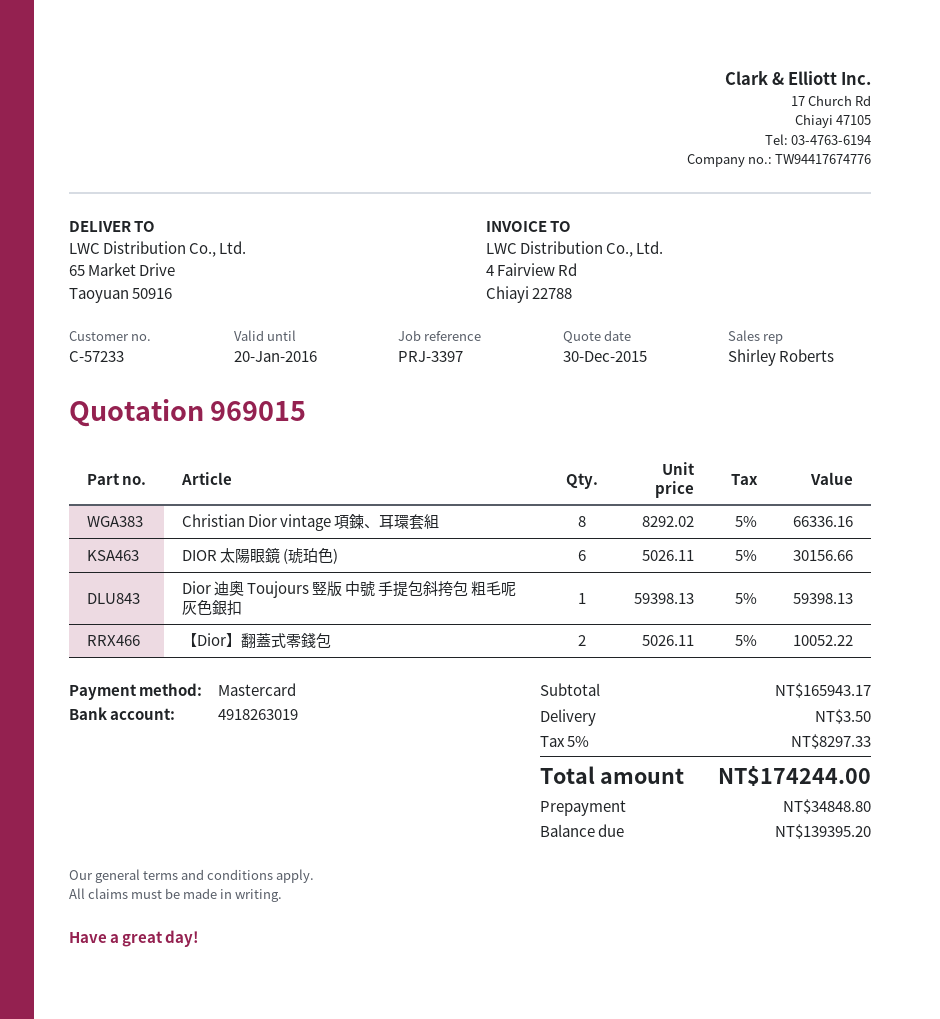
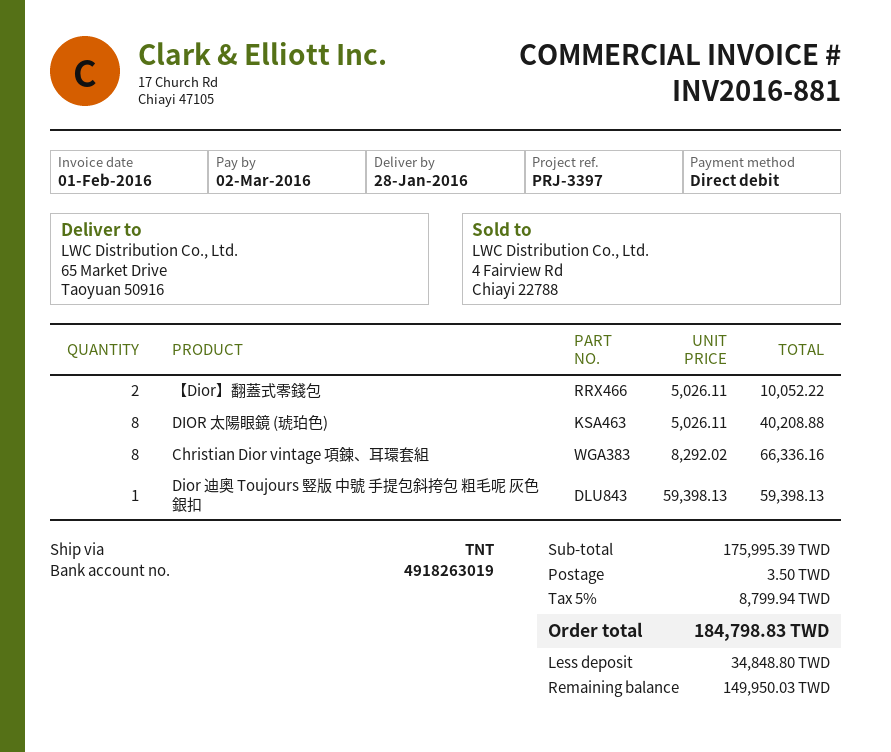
payment method: Mastercard -> direct debit
DIOR 太陽眼鏡 (琥珀色): 6 x 5026.11 = 30156.66 -> 8 x 5026.11 = 40208.88
subtotal: 165943.17 -> 175995.39
tax: 5% = 8297.33 -> 5% = 8799.94
total: 174244.00 -> 184798.83
balance: 139395.20 -> 149950.03

